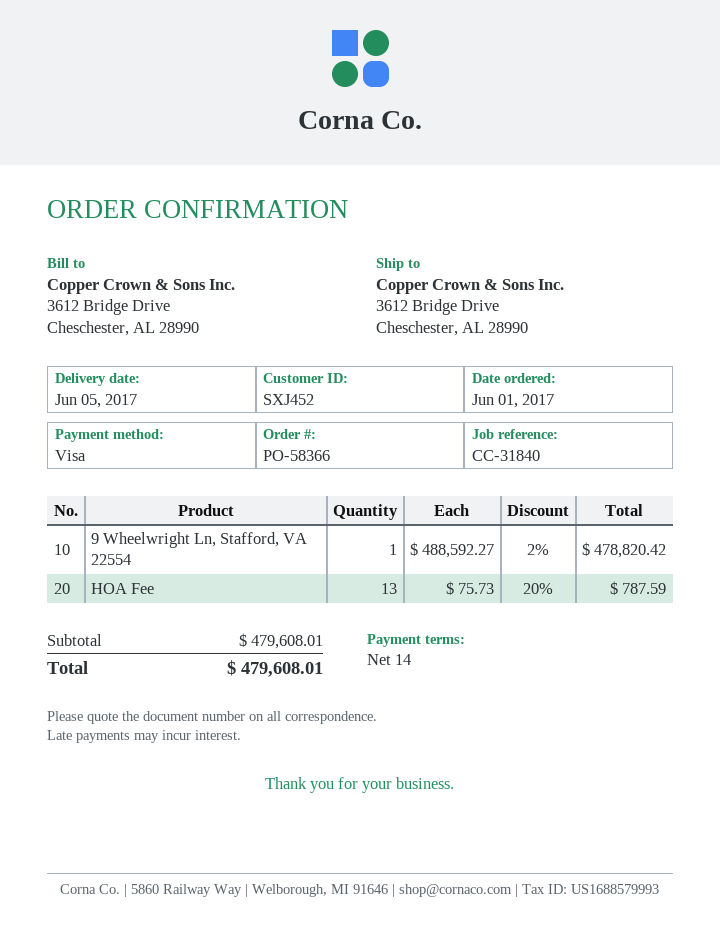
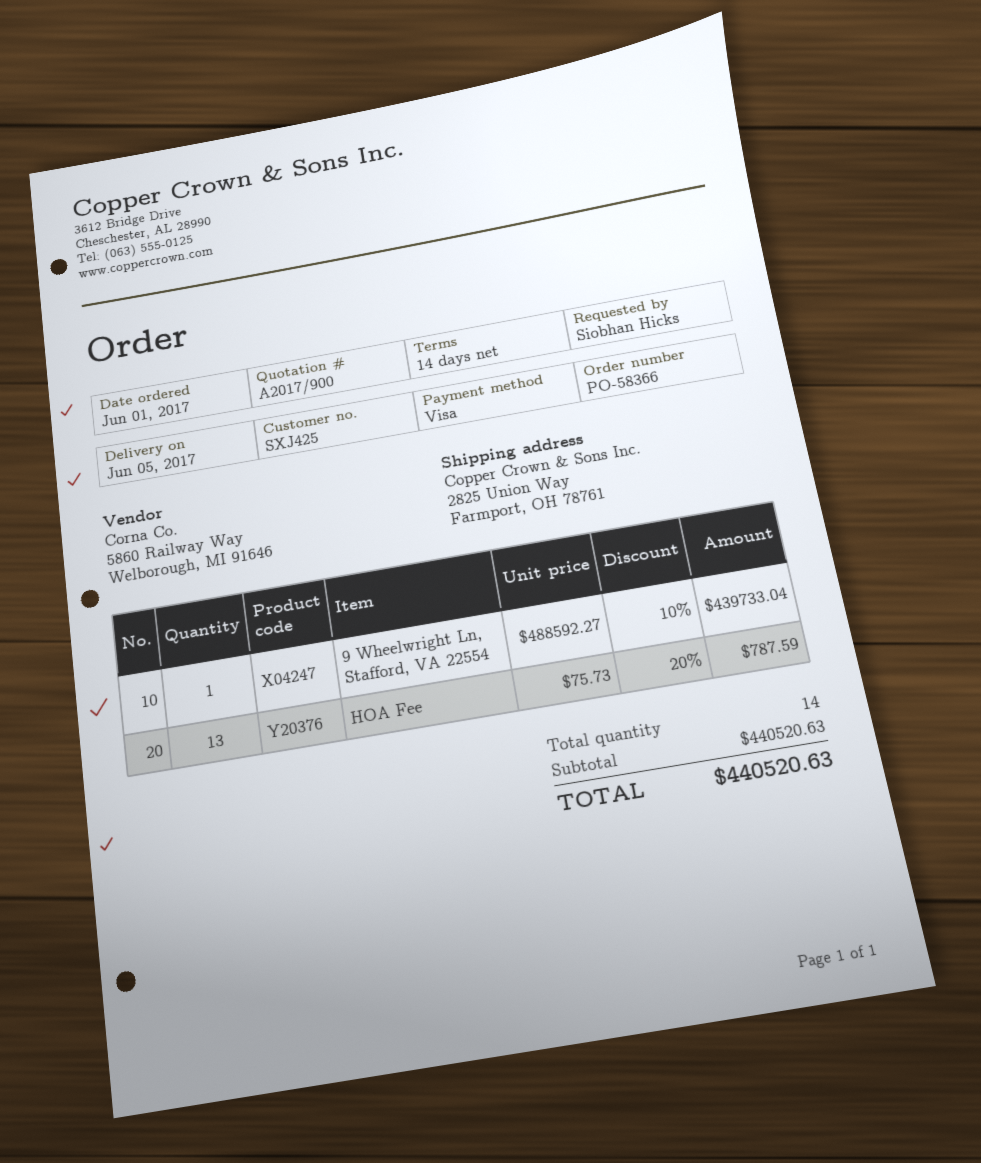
customer number: SXJ452 -> SXJ425
ship to: 3612 Bridge Drive, Cheschester, AL 28990 -> 2825 Union Way, Farmport, OH 78761
9 Wheelwright Ln, Stafford, VA 22554: 1 x 488592.27 - 2% = 478820.42 -> 1 x 488592.27 - 10% = 439733.04
subtotal: 479608.01 -> 440520.63
total: 479608.01 -> 440520.63

